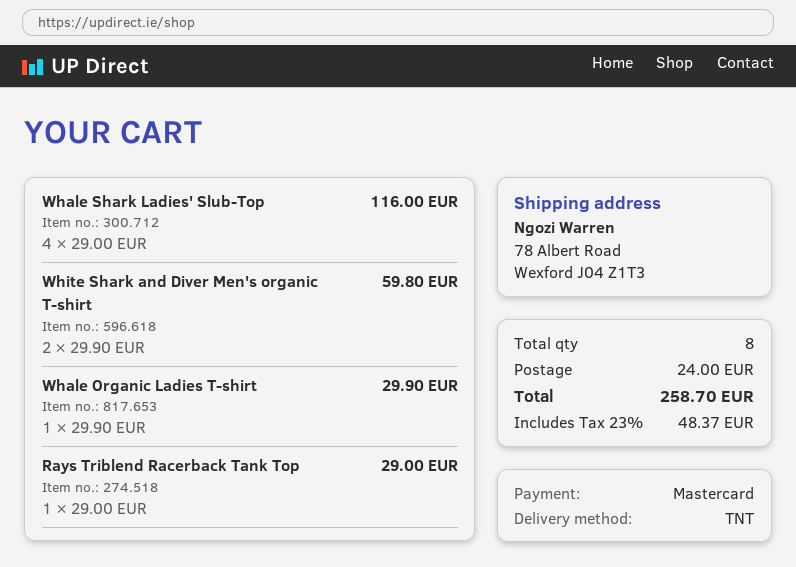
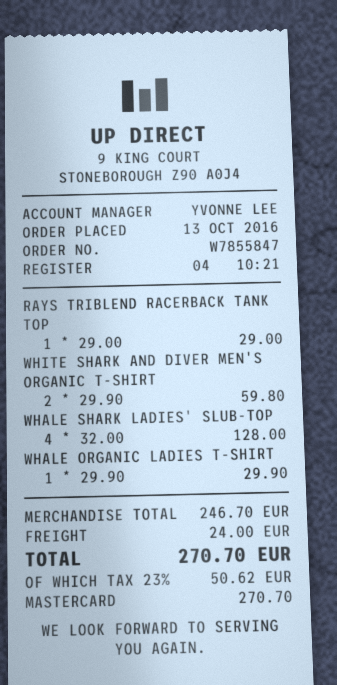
Whale Shark Ladies' Slub-Top: 4 x 29.00 = 116.00 -> 4 x 32.00 = 128.00
tax: 23% = 48.37 -> 23% = 50.62
total: 258.70 -> 270.70

